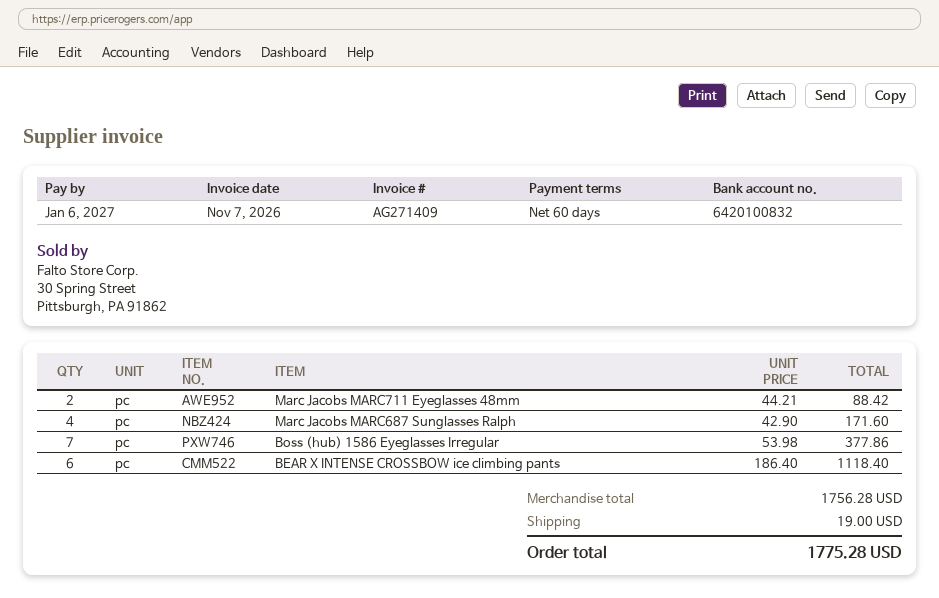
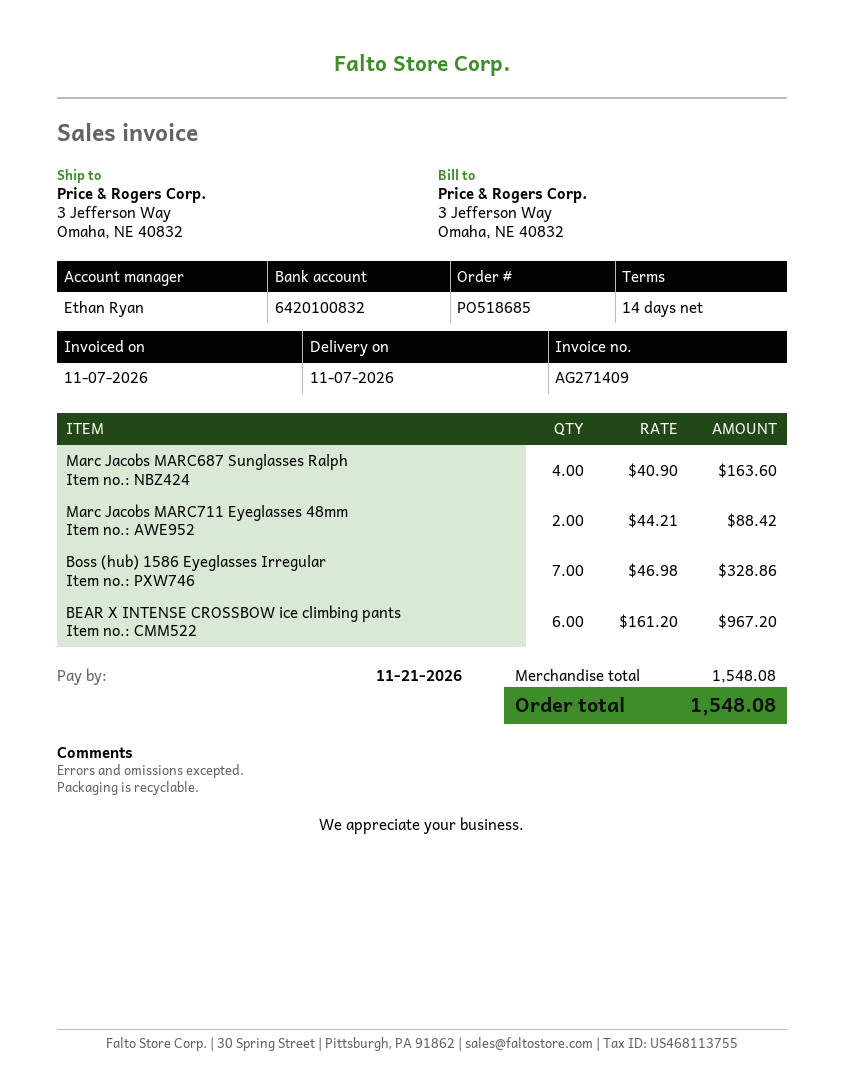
payment terms: 60 days -> 14 days
due date: 2027-01-06 -> 2026-11-21
Marc Jacobs MARC687 Sunglasses Ralph: 4 x 42.90 = 171.60 -> 4 x 40.90 = 163.60
Boss (hub) 1586 Eyeglasses Irregular: 7 x 53.98 = 377.86 -> 7 x 46.98 = 328.86
BEAR X INTENSE CROSSBOW ice climbing pants: 6 x 186.40 = 1118.40 -> 6 x 161.20 = 967.20
subtotal: 1756.28 -> 1548.08
shipping: 19.00 -> none
total: 1775.28 -> 1548.08

